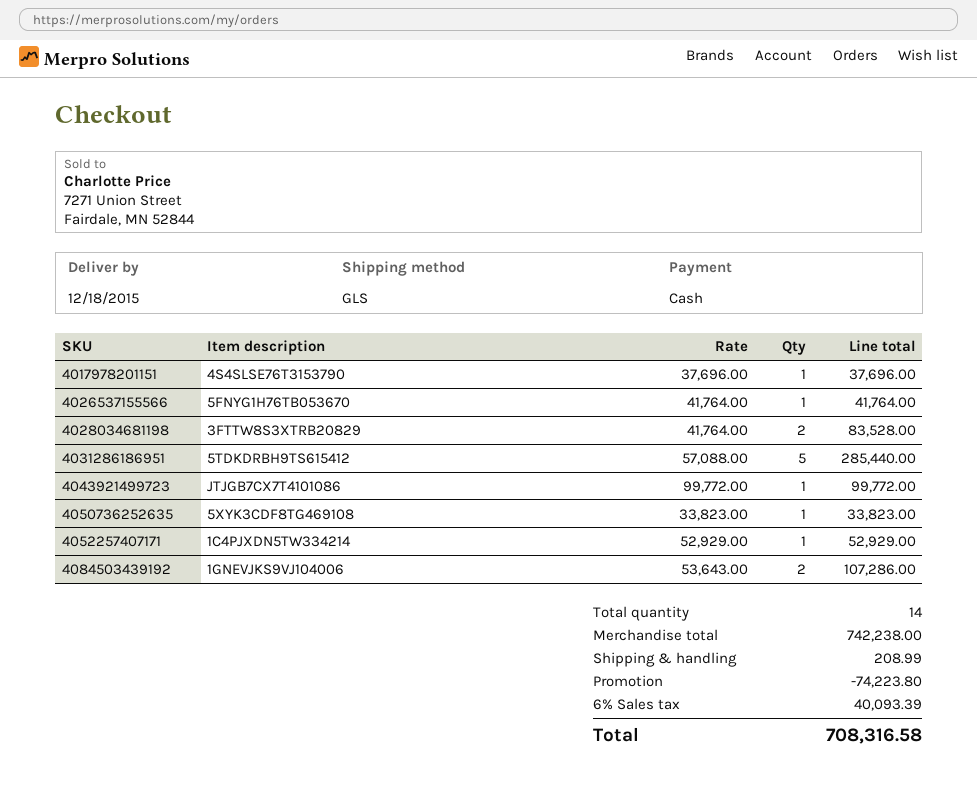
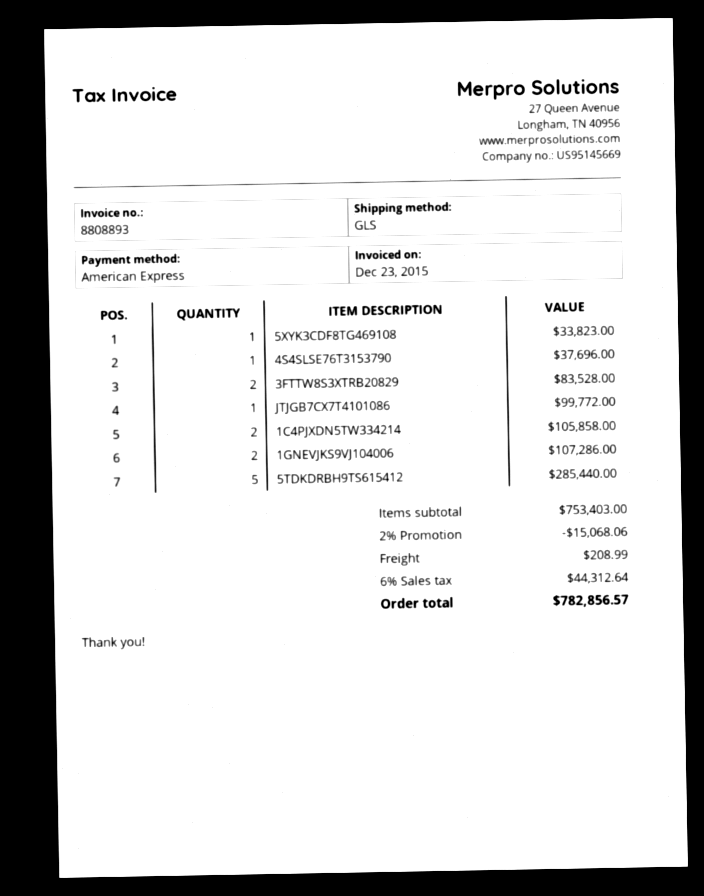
payment method: cash -> American Express
5FNYG1H76TB053670: 1 for 41764.00 -> none
1C4PJXDN5TW334214: 1 for 52929.00 -> 2 for 105858.00
subtotal: 742238.00 -> 753403.00
discount: 74223.80 -> 15068.06
tax: 6% = 40093.39 -> 6% = 44312.64
total: 708316.58 -> 782856.57

